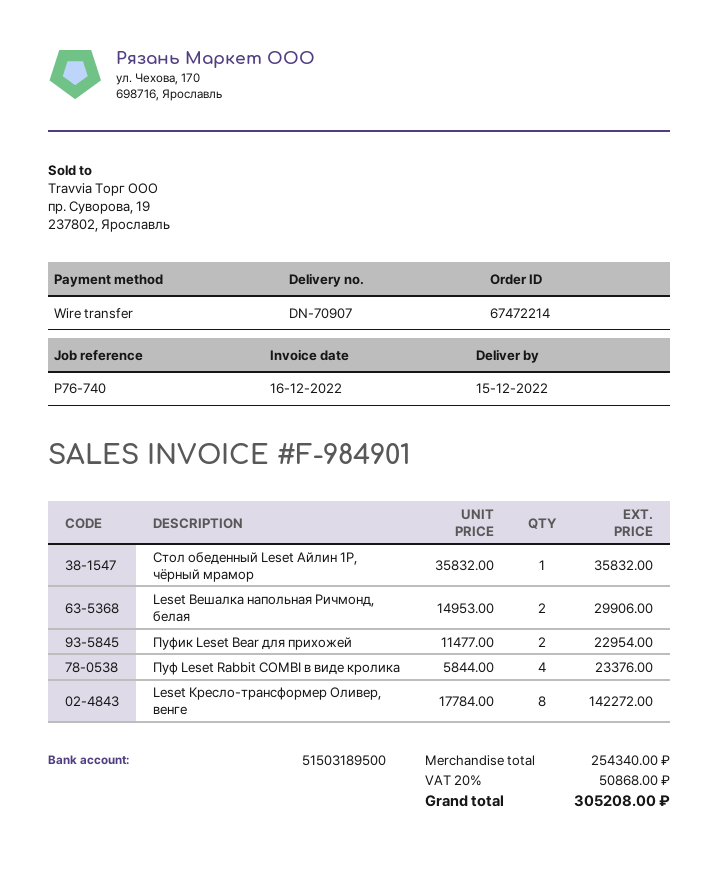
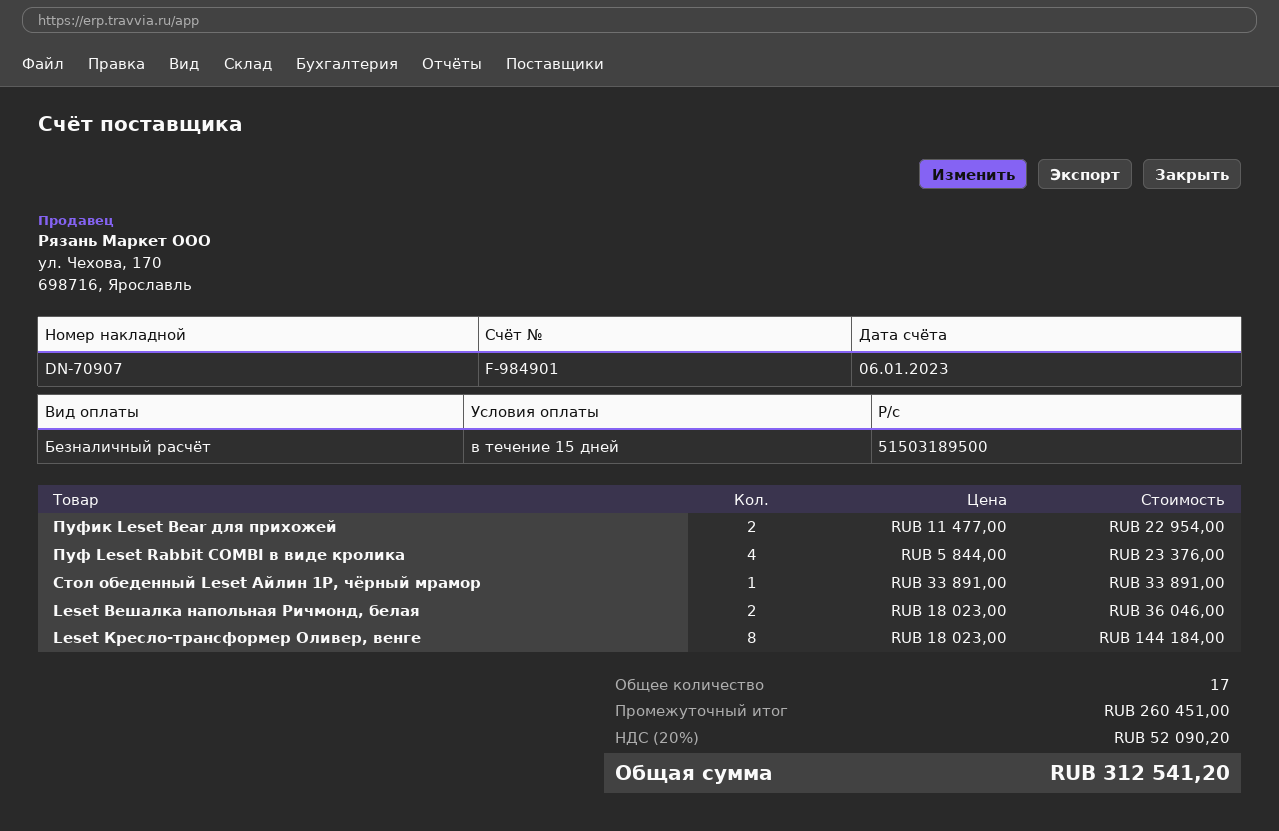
invoice date: 2022-12-16 -> 2023-01-06
Стол обеденный Leset Айлин 1Р, чёрный мрамор: 1 x 35832.00 = 35832.00 -> 1 x 33891.00 = 33891.00
Leset Вешалка напольная Ричмонд, белая: 2 x 14953.00 = 29906.00 -> 2 x 18023.00 = 36046.00
Leset Кресло-трансформер Оливер, венге: 8 x 17784.00 = 142272.00 -> 8 x 18023.00 = 144184.00
subtotal: 254340.00 -> 260451.00
tax: 20% = 50868.00 -> 20% = 52090.20
total: 305208.00 -> 312541.20

